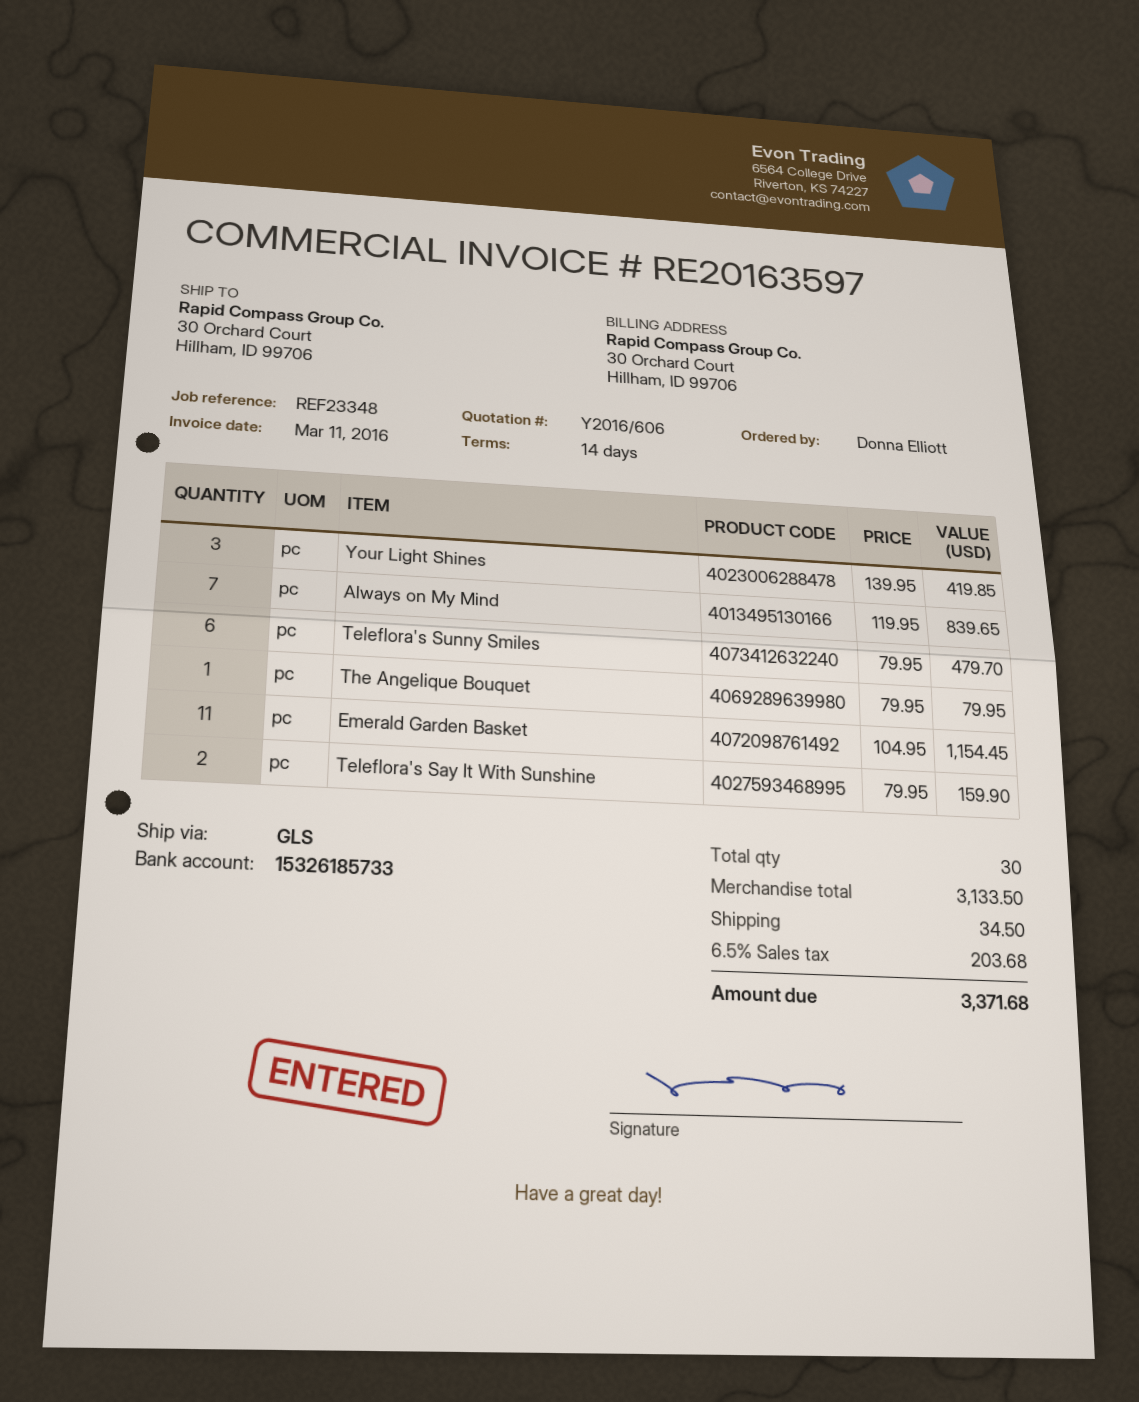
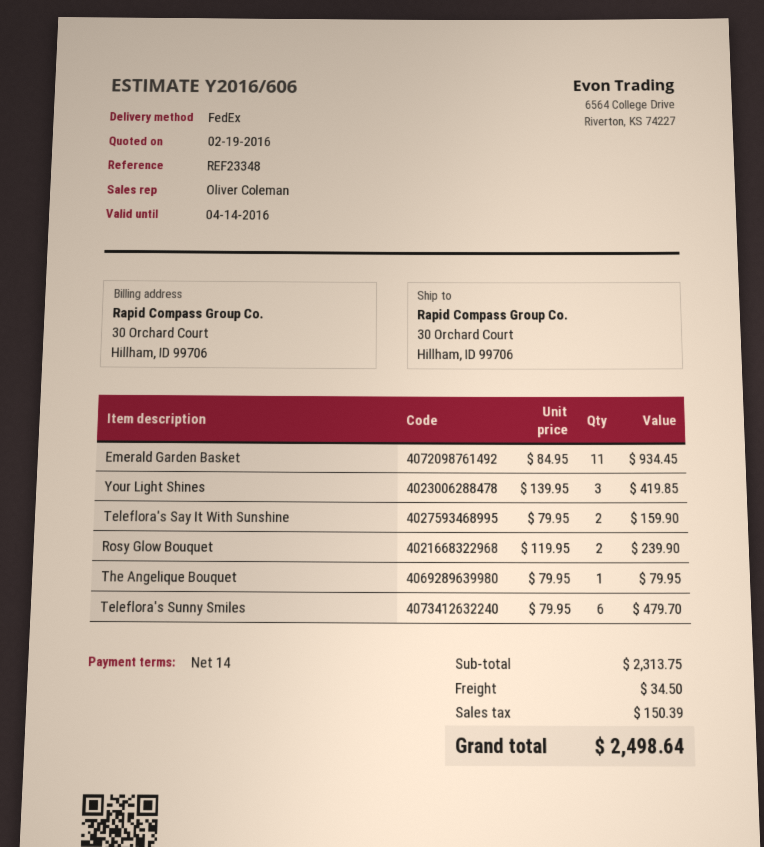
shipping method: GLS -> FedEx
Always on My Mind: 7 x 119.95 = 839.65 -> none
Emerald Garden Basket: 11 x 104.95 = 1154.45 -> 11 x 84.95 = 934.45
Rosy Glow Bouquet: none -> 2 x 119.95 = 239.90
subtotal: 3133.50 -> 2313.75
tax: 203.68 -> 150.39
total: 3371.68 -> 2498.64

